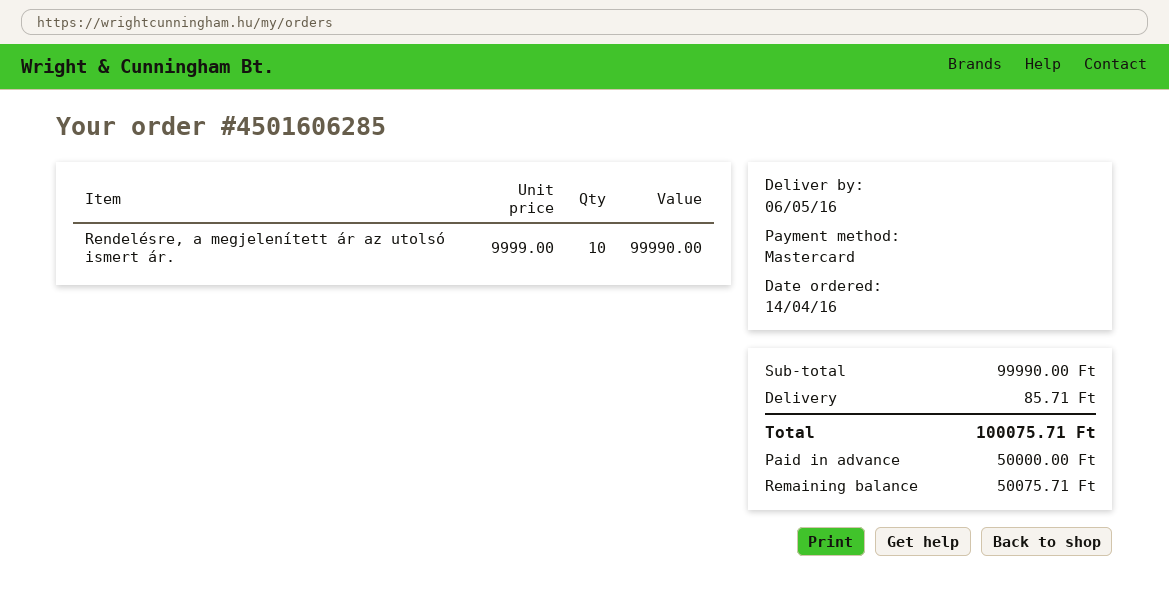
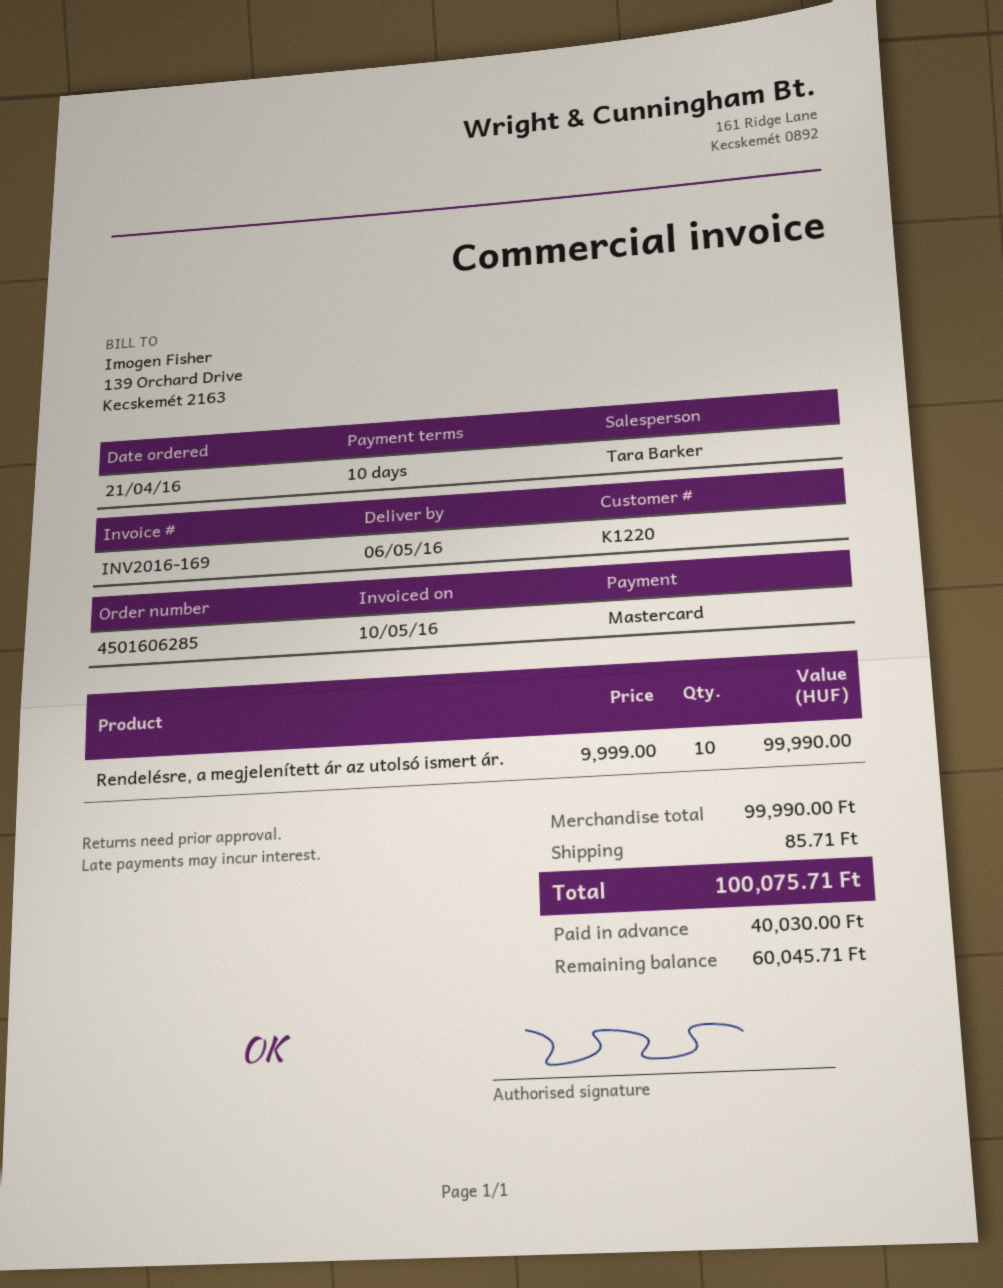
order date: 2016-04-14 -> 2016-04-21
deposit: 50000.00 -> 40030.00
balance: 50075.71 -> 60045.71

